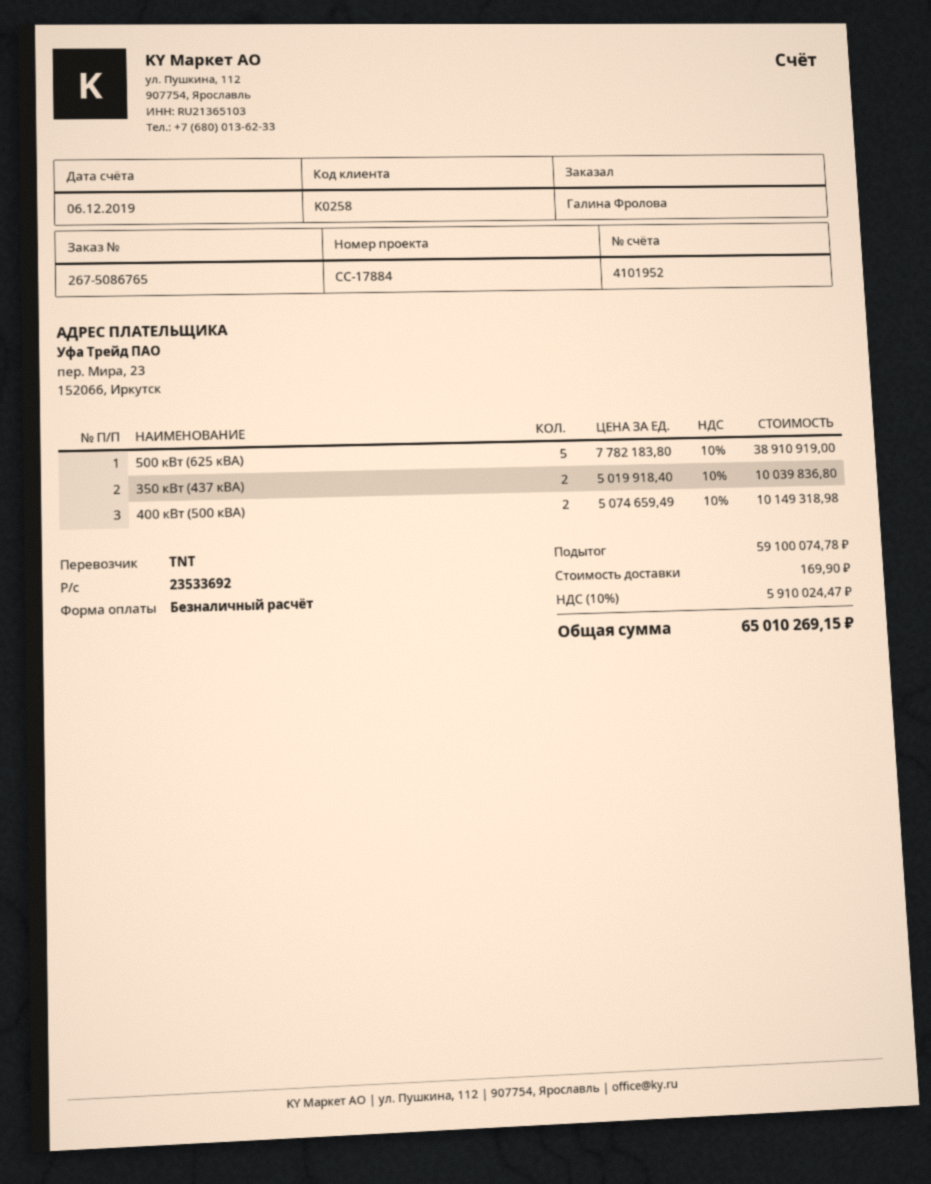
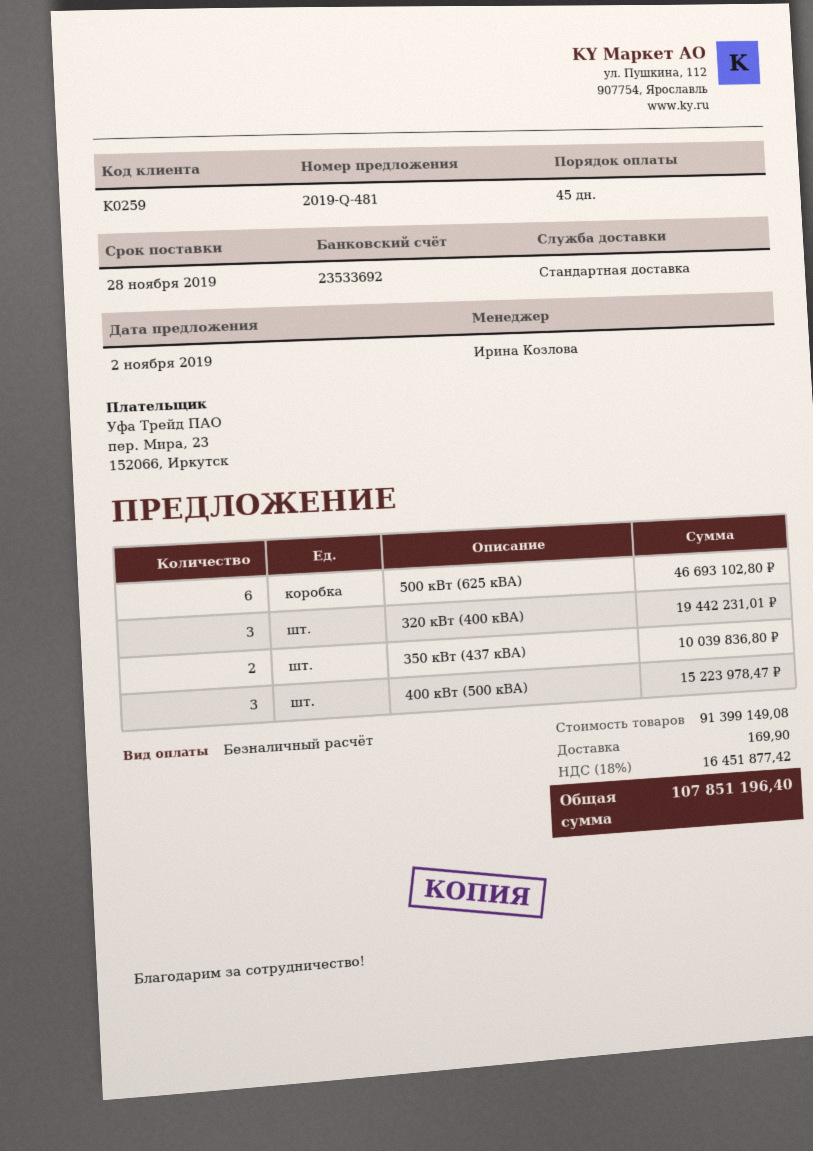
customer number: K0258 -> K0259
shipping method: TNT -> standard
500 кВт (625 кВА): 5 for 38910919.00 -> 6 for 46693102.80
400 кВт (500 кВА): 2 for 10149318.98 -> 3 for 15223978.47
320 кВт (400 кВА): none -> 3 for 19442231.01
subtotal: 59100074.78 -> 91399149.08
tax: 10% = 5910024.47 -> 18% = 16451877.42
total: 65010269.15 -> 107851196.40

